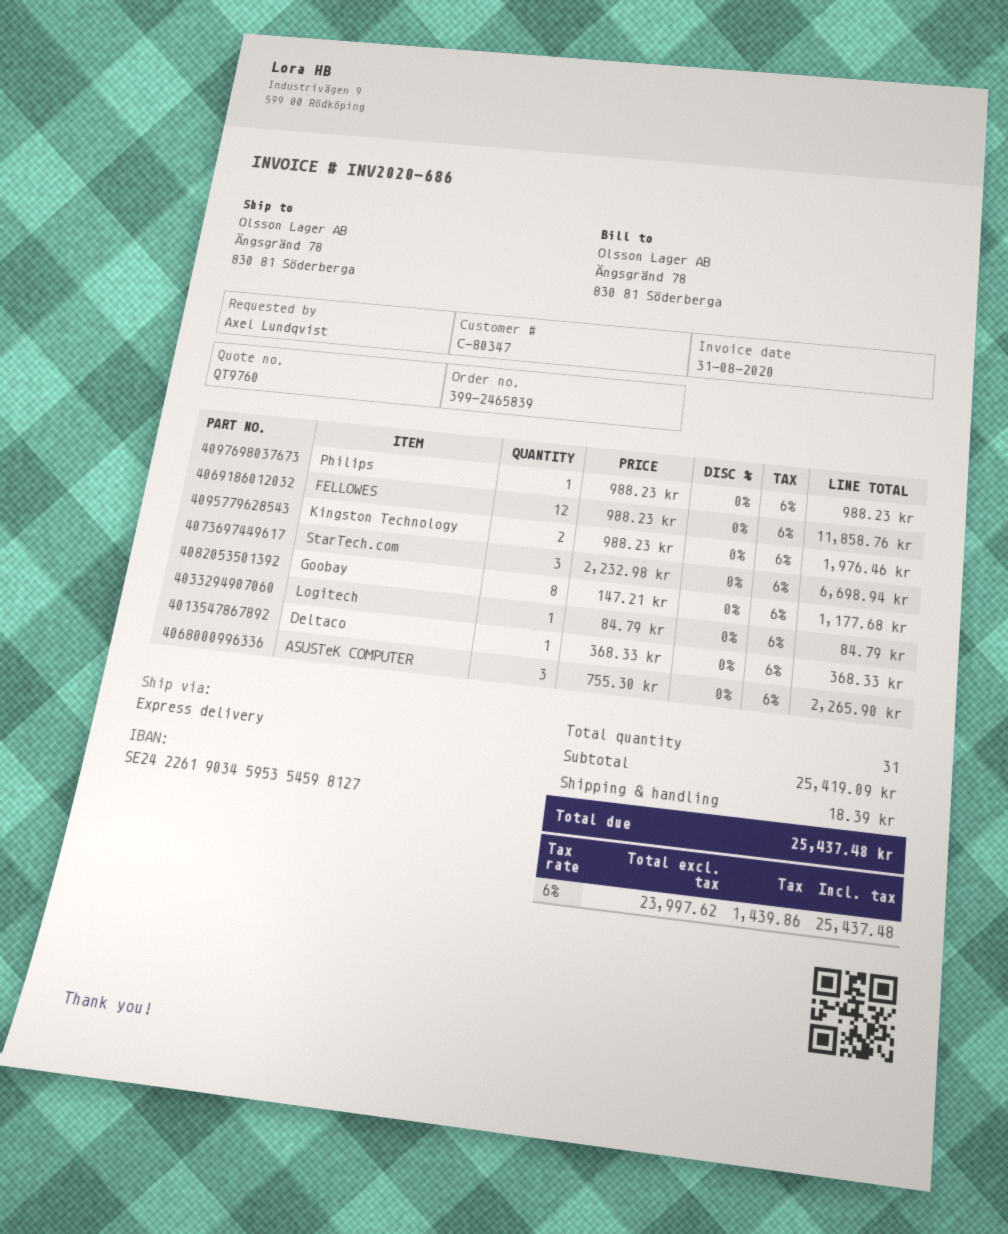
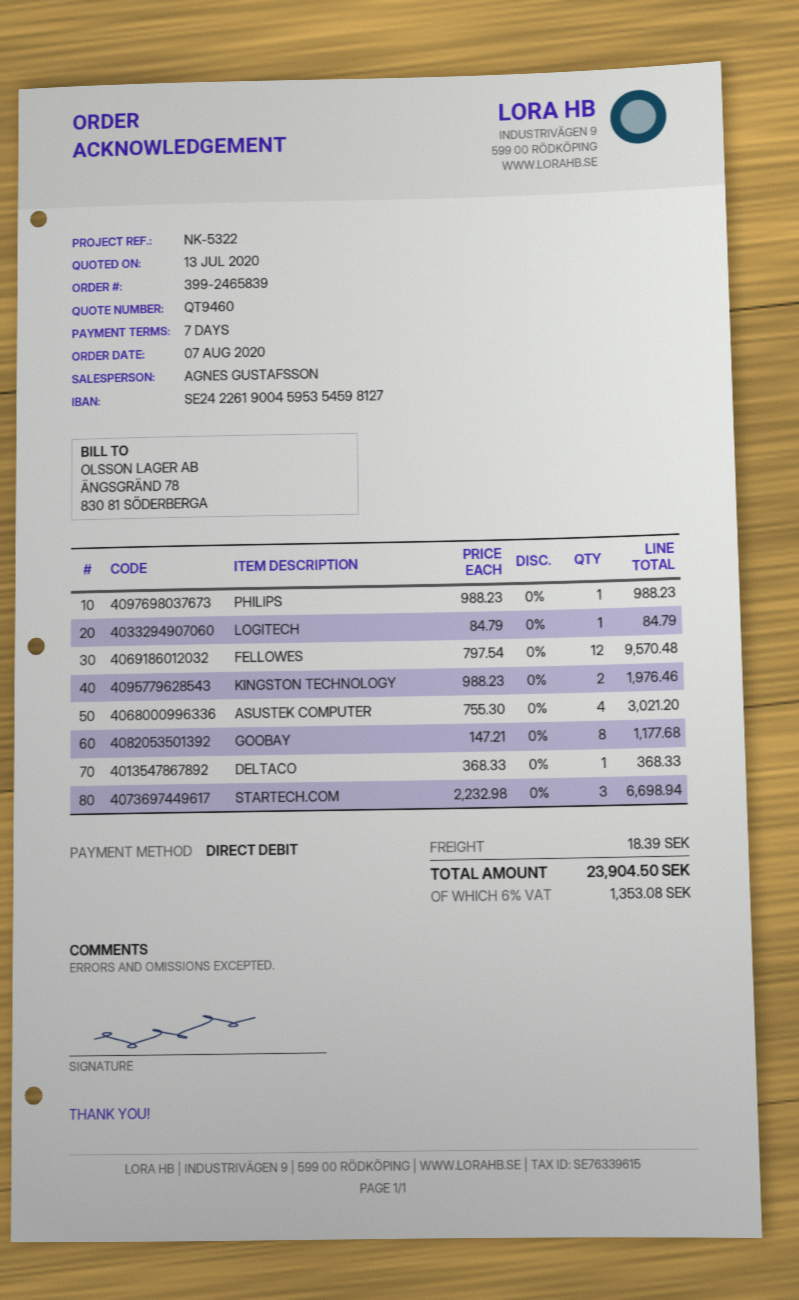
quote number: QT9760 -> QT9460
bank account: SE2422619034595354598127 -> SE2422619004595354598127
FELLOWES: 12 x 988.23 = 11858.76 -> 12 x 797.54 = 9570.48
ASUSTeK COMPUTER: 3 x 755.30 = 2265.90 -> 4 x 755.30 = 3021.20
tax: 6% = 1439.86 -> 6% = 1353.08
total: 25437.48 -> 23904.50

